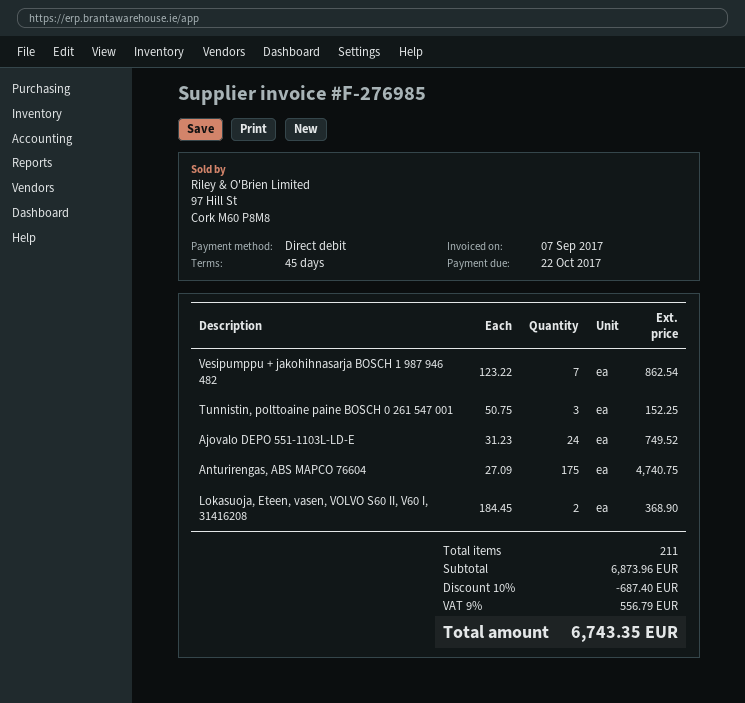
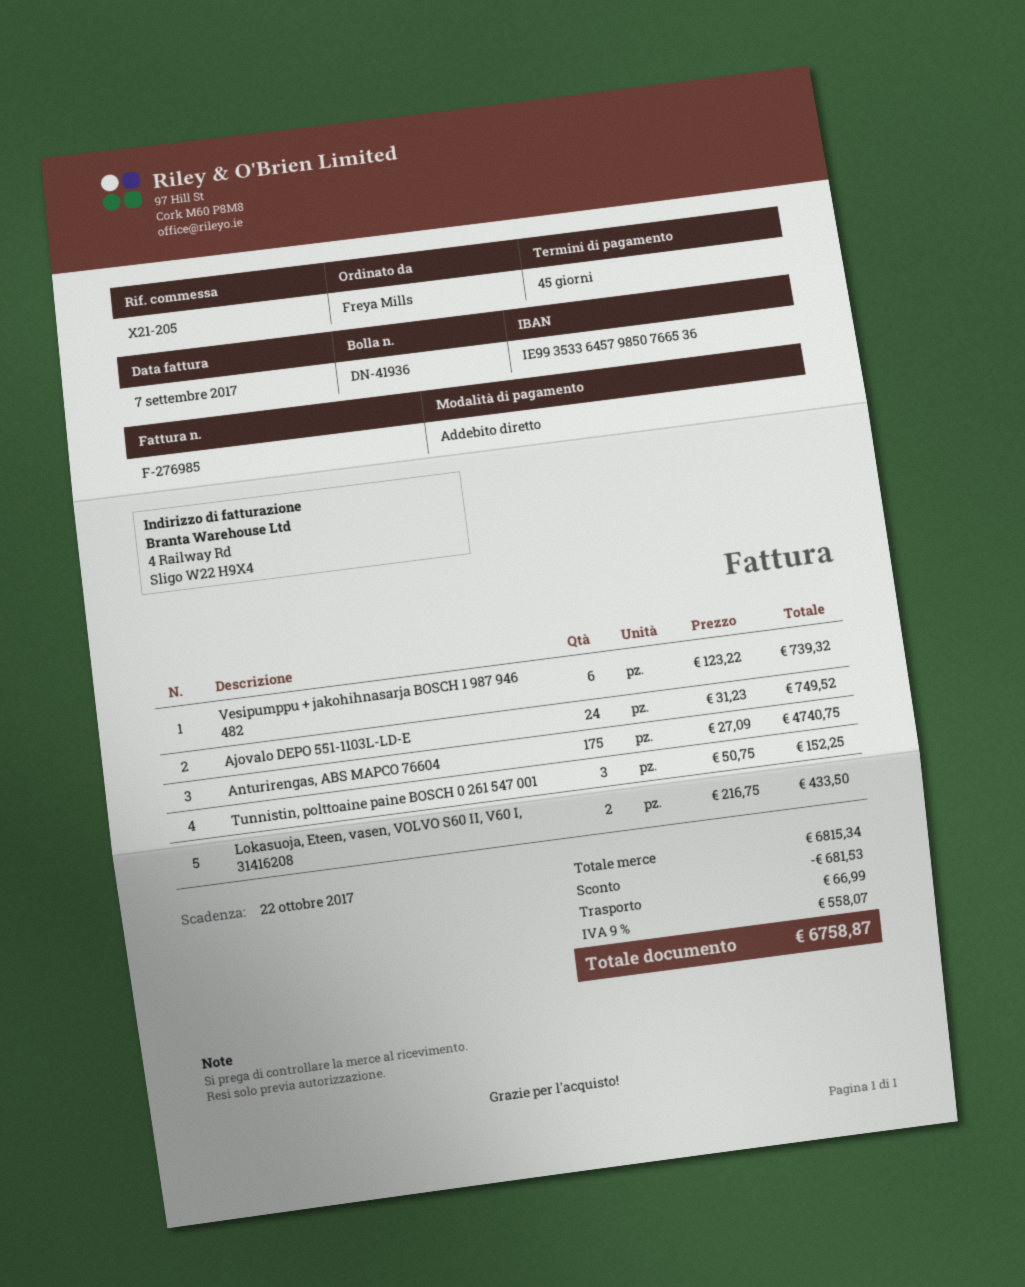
Vesipumppu + jakohihnasarja BOSCH 1 987 946 482: 7 x 123.22 = 862.54 -> 6 x 123.22 = 739.32
Lokasuoja, Eteen, vasen, VOLVO S60 II, V60 I, 31416208: 2 x 184.45 = 368.90 -> 2 x 216.75 = 433.50
subtotal: 6873.96 -> 6815.34
discount: 687.40 -> 681.53
shipping: none -> 66.99
tax: 9% = 556.79 -> 9% = 558.07
total: 6743.35 -> 6758.87

